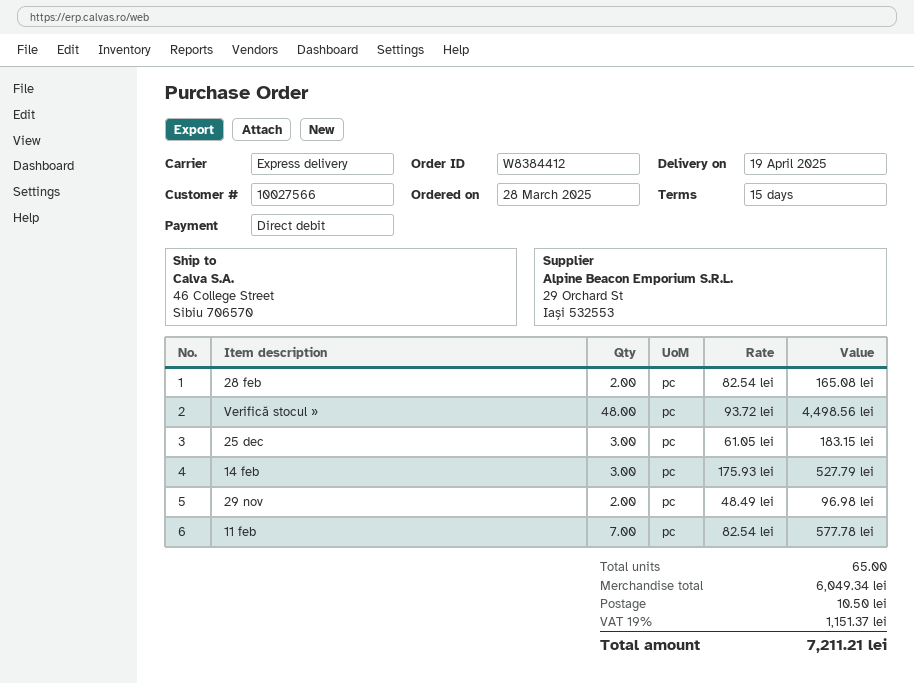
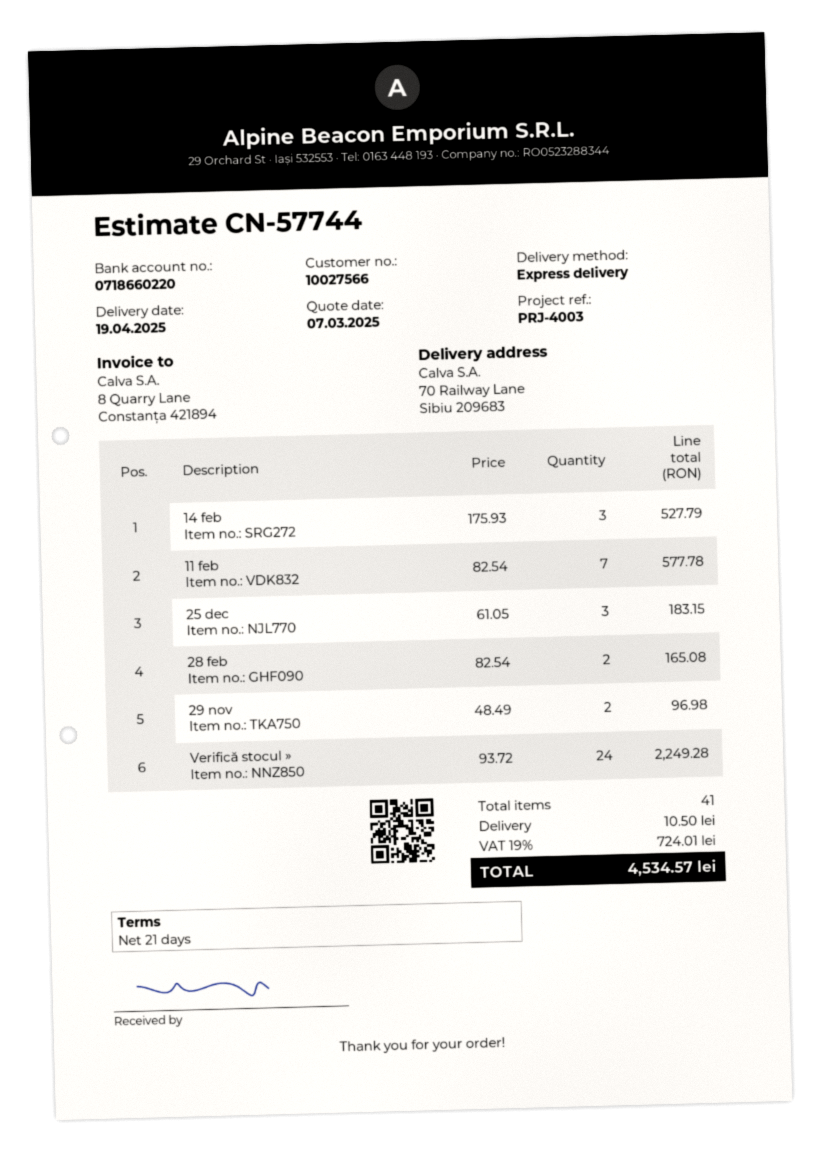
payment terms: 15 days -> 21 days
ship to: 46 College Street, Sibiu 706570 -> 70 Railway Lane, Sibiu 209683
Verifică stocul »: 48 x 93.72 = 4498.56 -> 24 x 93.72 = 2249.28
total quantity: 65 -> 41
tax: 19% = 1151.37 -> 19% = 724.01
total: 7211.21 -> 4534.57

